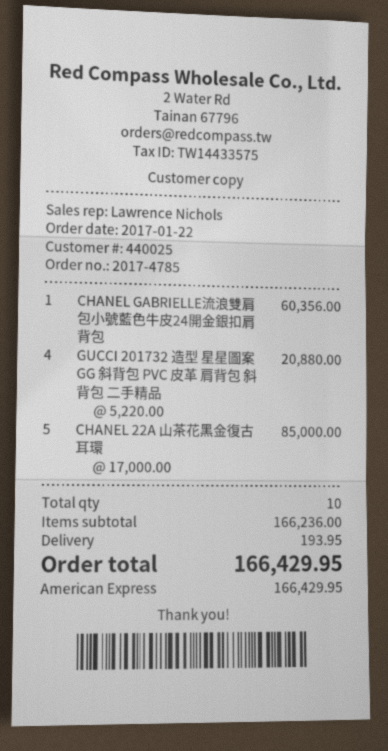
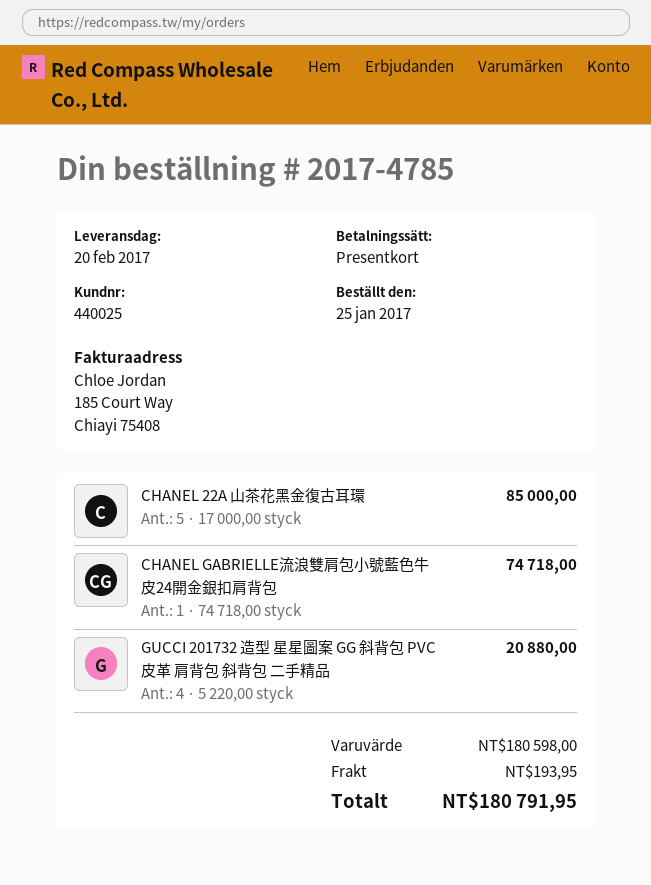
order date: 2017-01-22 -> 2017-01-25
payment method: American Express -> gift card
CHANEL GABRIELLE流浪雙肩包小號藍色牛皮24開金銀扣肩背包: 1 x 60356.00 = 60356.00 -> 1 x 74718.00 = 74718.00
subtotal: 166236.00 -> 180598.00
total: 166429.95 -> 180791.95

